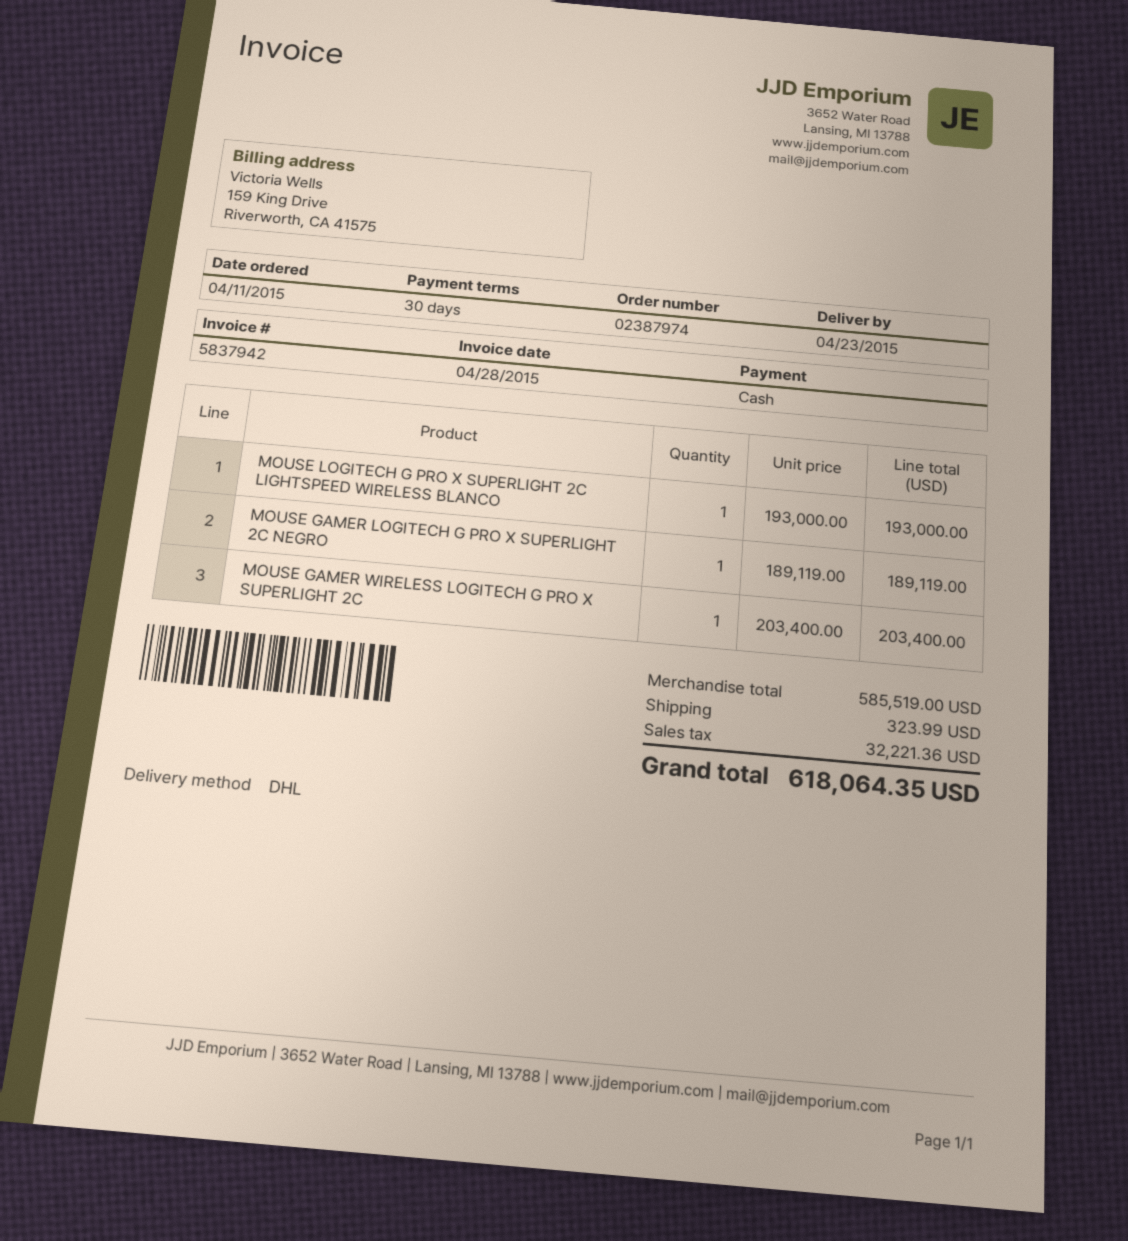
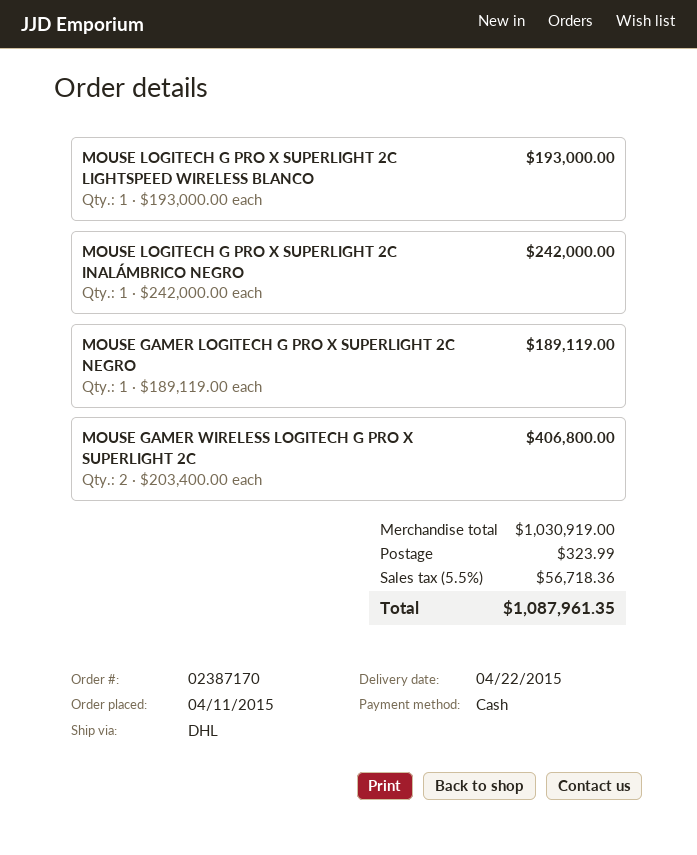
order number: 02387974 -> 02387170
delivery date: 2015-04-23 -> 2015-04-22
MOUSE GAMER WIRELESS LOGITECH G PRO X SUPERLIGHT 2C: 1 x 203400.00 = 203400.00 -> 2 x 203400.00 = 406800.00
MOUSE LOGITECH G PRO X SUPERLIGHT 2C INALÁMBRICO NEGRO: none -> 1 x 242000.00 = 242000.00
subtotal: 585519.00 -> 1030919.00
tax: 32221.36 -> 56718.36
total: 618064.35 -> 1087961.35

